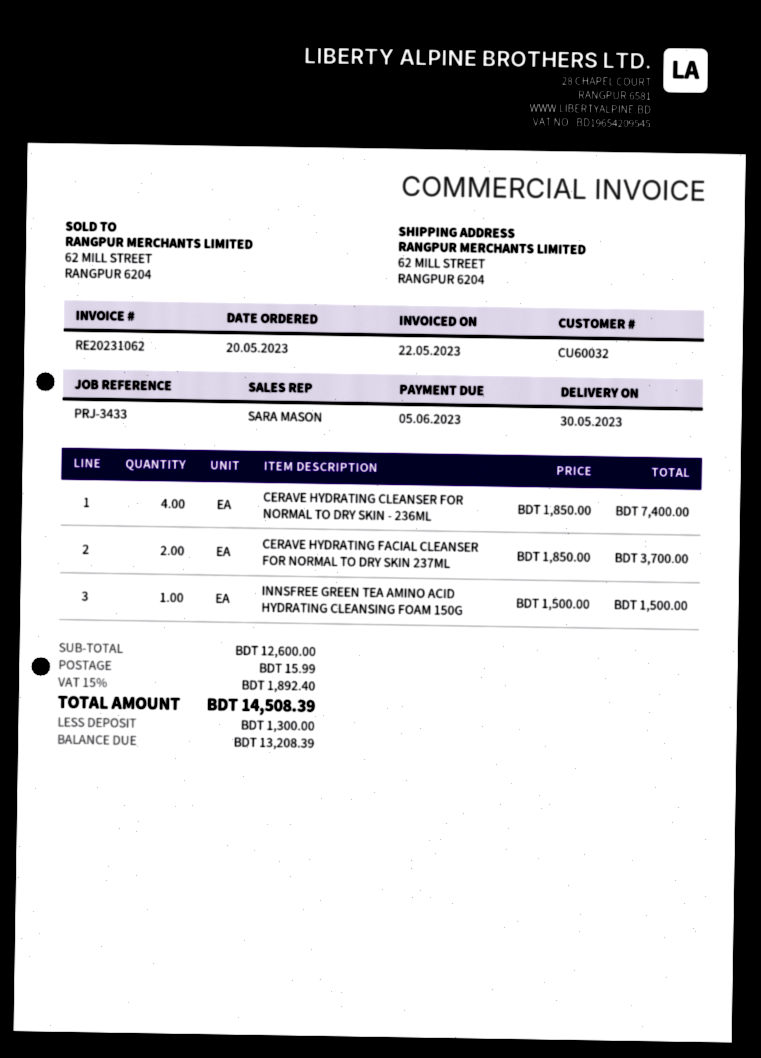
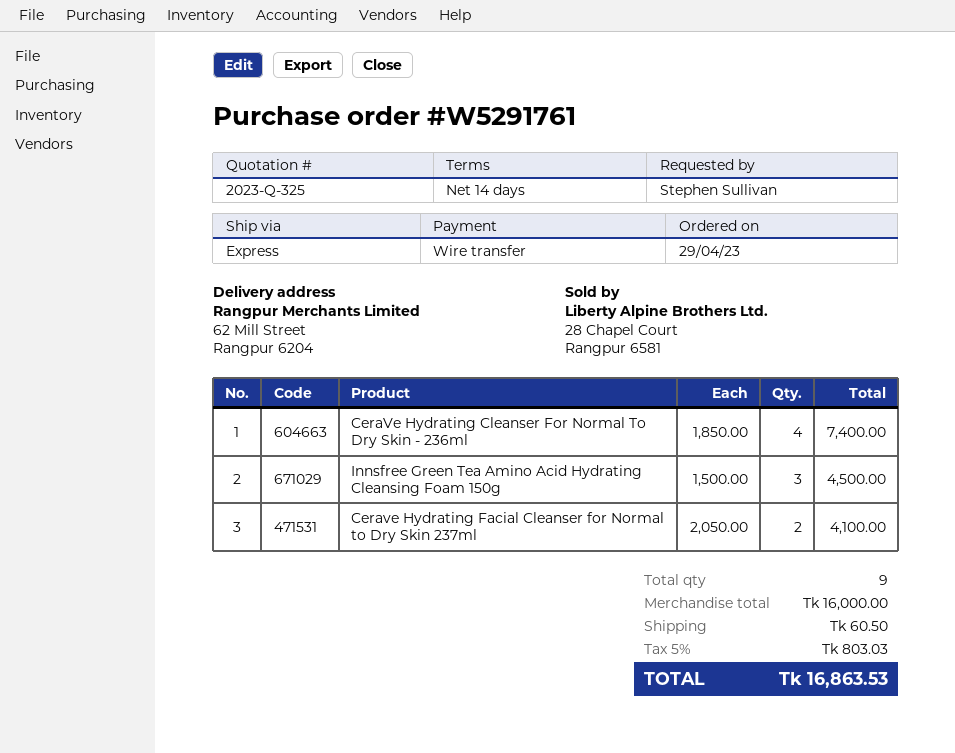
order date: 2023-05-20 -> 2023-04-29
CERAVE HYDRATING FACIAL CLEANSER FOR NORMAL TO DRY SKIN 237ML: 2 x 1850.00 = 3700.00 -> 2 x 2050.00 = 4100.00
INNSFREE GREEN TEA AMINO ACID HYDRATING CLEANSING FOAM 150G: 1 x 1500.00 = 1500.00 -> 3 x 1500.00 = 4500.00
subtotal: 12600.00 -> 16000.00
shipping: 15.99 -> 60.50
tax: 15% = 1892.40 -> 5% = 803.03
total: 14508.39 -> 16863.53

